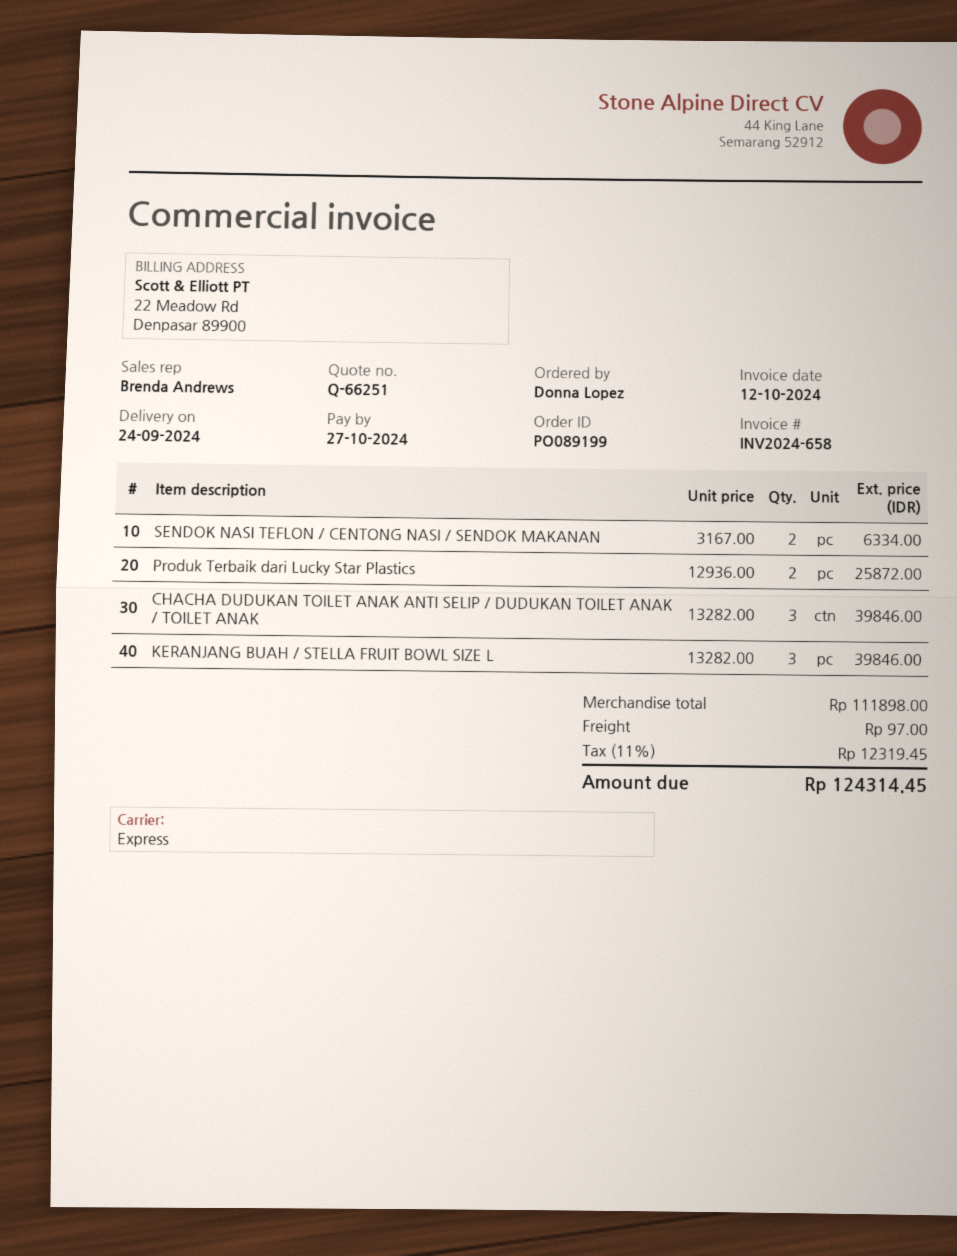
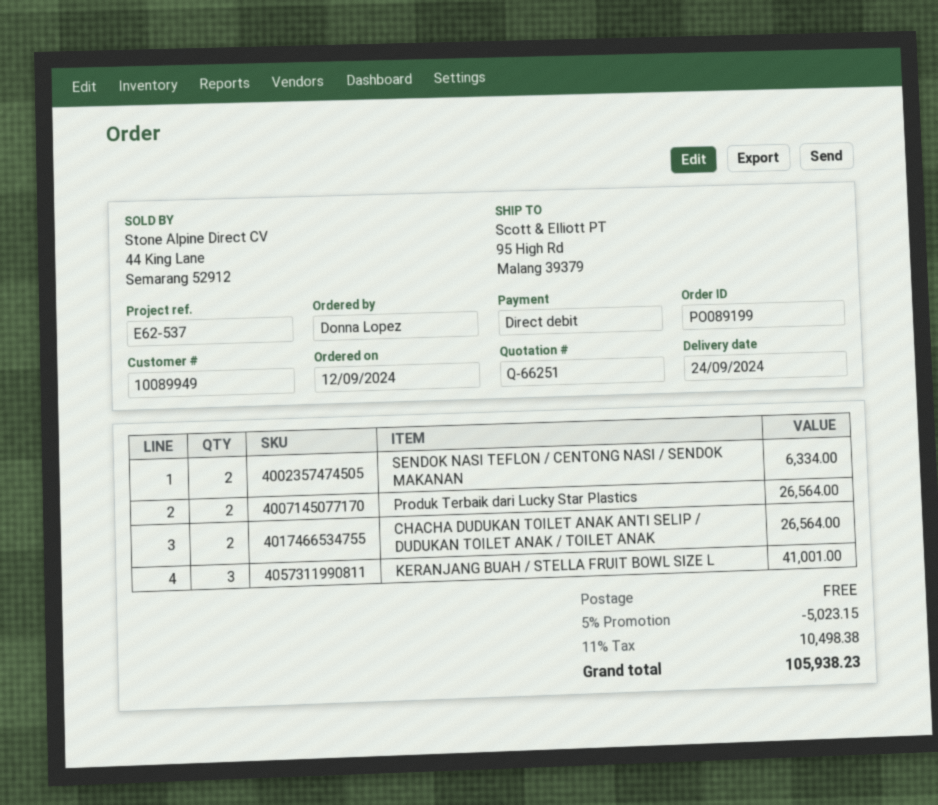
Produk Terbaik dari Lucky Star Plastics: 2 for 25872.00 -> 2 for 26564.00
CHACHA DUDUKAN TOILET ANAK ANTI SELIP / DUDUKAN TOILET ANAK / TOILET ANAK: 3 for 39846.00 -> 2 for 26564.00
KERANJANG BUAH / STELLA FRUIT BOWL SIZE L: 3 for 39846.00 -> 3 for 41001.00
discount: none -> 5% = 5023.15
shipping: 97.00 -> 0.00
tax: 11% = 12319.45 -> 11% = 10498.38
total: 124314.45 -> 105938.23

